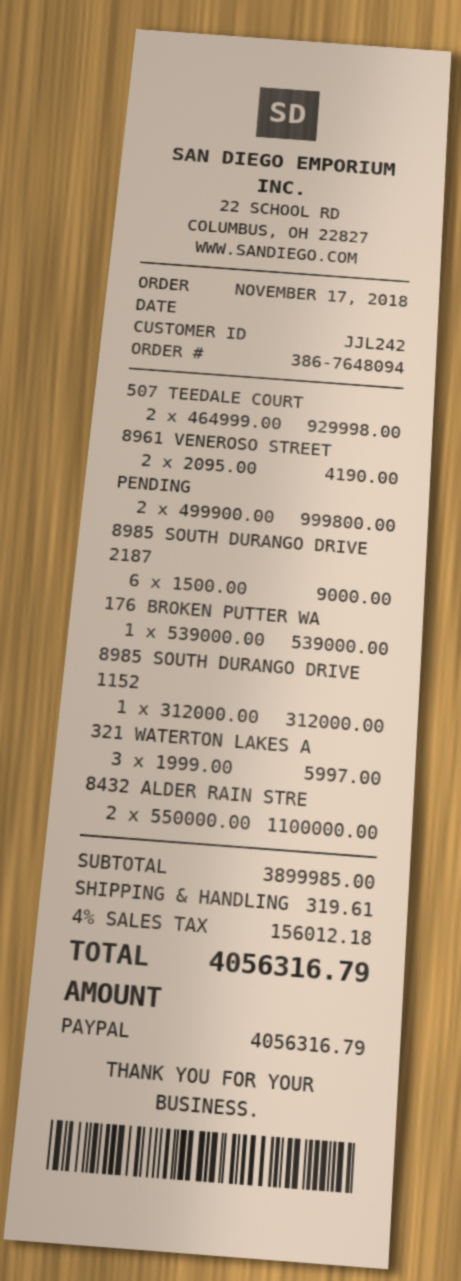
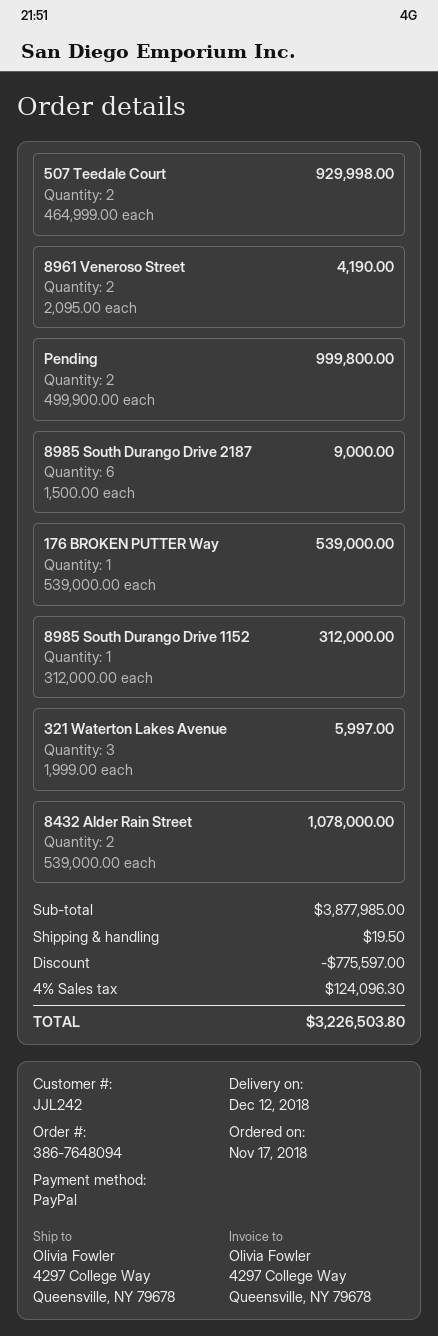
8432 ALDER RAIN STRE: 2 x 550000.00 = 1100000.00 -> 2 x 539000.00 = 1078000.00
subtotal: 3899985.00 -> 3877985.00
discount: none -> 775597.00
shipping: 319.61 -> 19.50
tax: 4% = 156012.18 -> 4% = 124096.30
total: 4056316.79 -> 3226503.80

